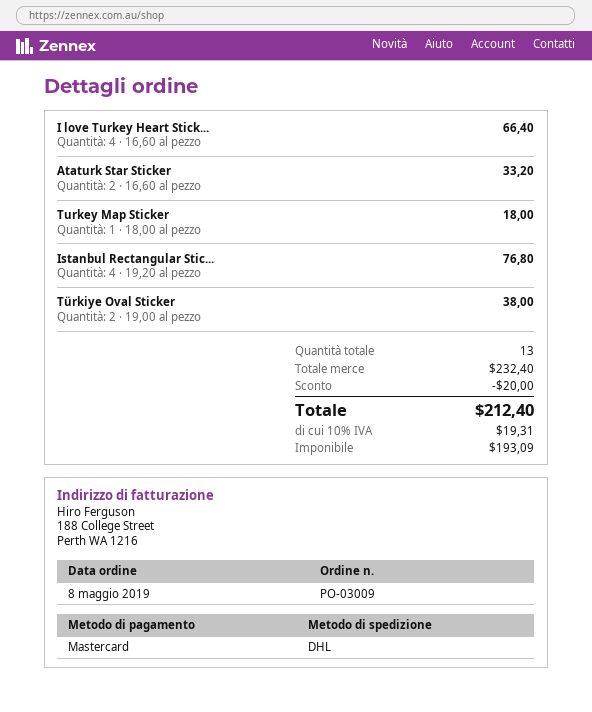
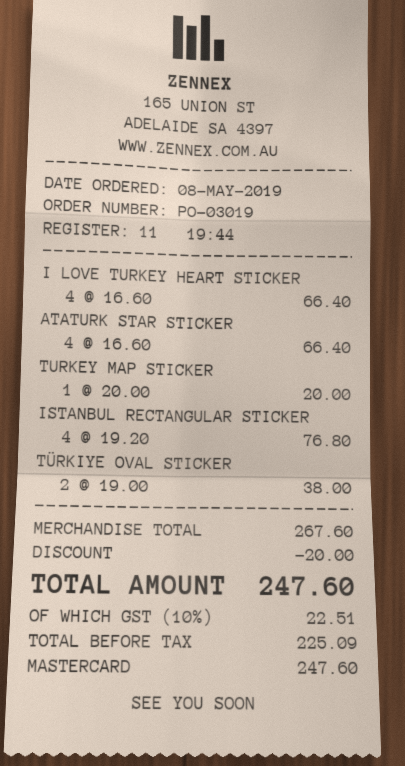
order number: PO-03009 -> PO-03019
Ataturk Star Sticker: 2 x 16.60 = 33.20 -> 4 x 16.60 = 66.40
Turkey Map Sticker: 1 x 18.00 = 18.00 -> 1 x 20.00 = 20.00
subtotal: 232.40 -> 267.60
net: 193.09 -> 225.09
tax: 10% = 19.31 -> 10% = 22.51
total: 212.40 -> 247.60

